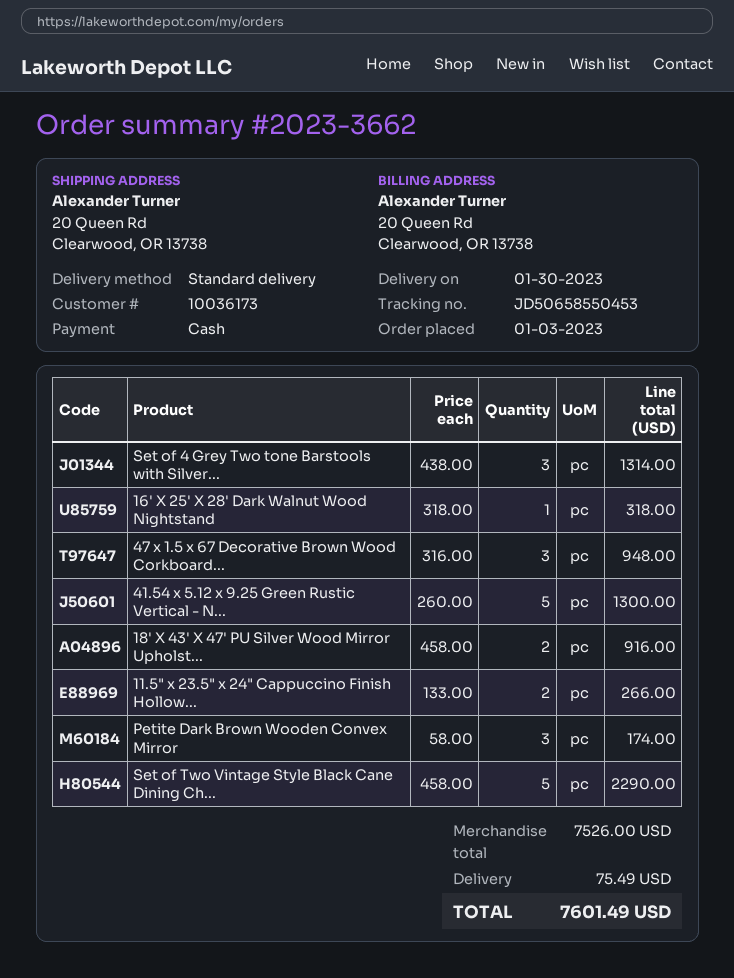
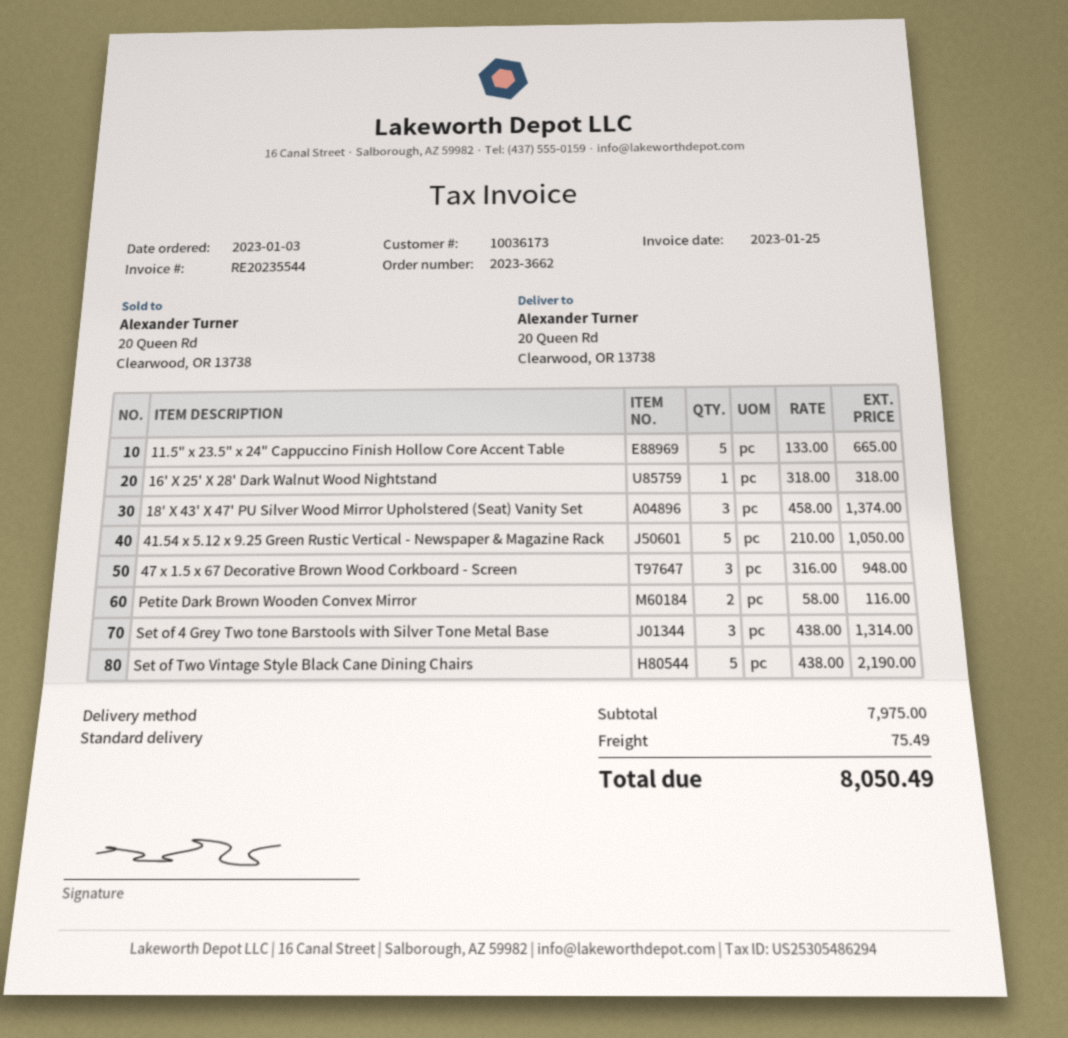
41.54 x 5.12 x 9.25 Green Rustic Vertical - N...: 5 x 260.00 = 1300.00 -> 5 x 210.00 = 1050.00
18' X 43' X 47' PU Silver Wood Mirror Upholst...: 2 x 458.00 = 916.00 -> 3 x 458.00 = 1374.00
11.5" x 23.5" x 24" Cappuccino Finish Hollow...: 2 x 133.00 = 266.00 -> 5 x 133.00 = 665.00
Petite Dark Brown Wooden Convex Mirror: 3 x 58.00 = 174.00 -> 2 x 58.00 = 116.00
Set of Two Vintage Style Black Cane Dining Ch...: 5 x 458.00 = 2290.00 -> 5 x 438.00 = 2190.00
subtotal: 7526.00 -> 7975.00
total: 7601.49 -> 8050.49

